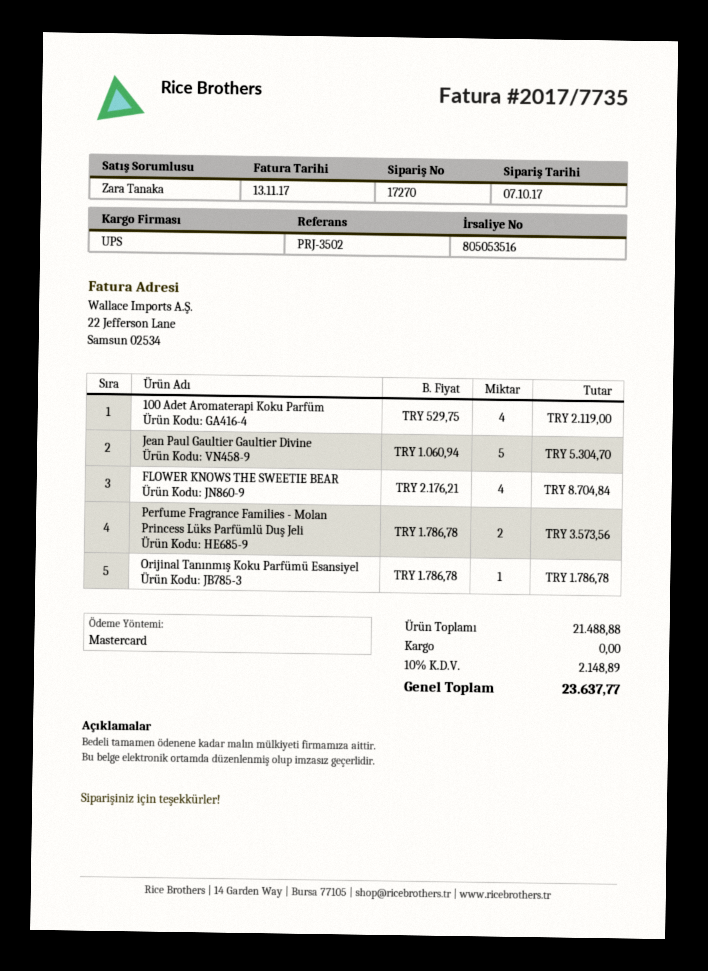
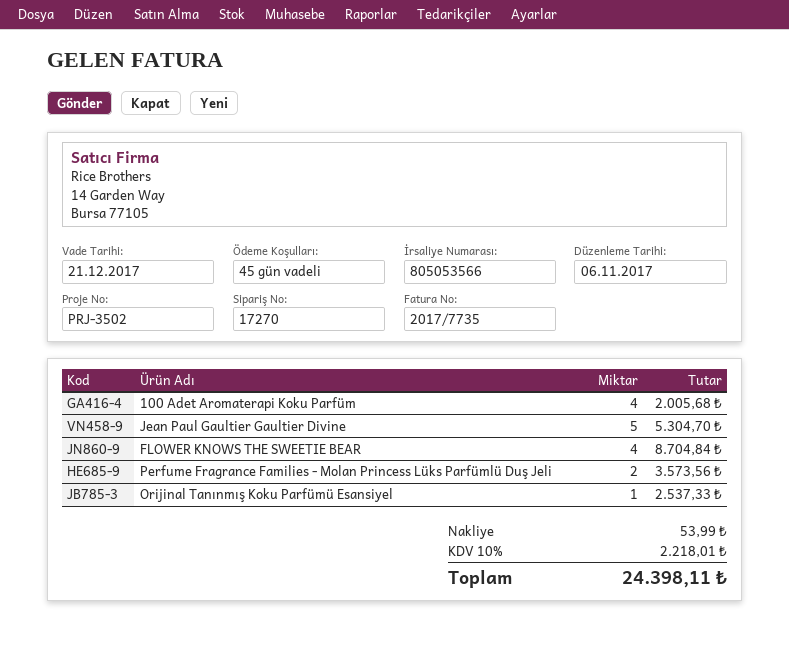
delivery note number: 805053516 -> 805053566
invoice date: 2017-11-13 -> 2017-11-06
100 Adet Aromaterapi Koku Parfüm: 4 for 2119.00 -> 4 for 2005.68
Orijinal Tanınmış Koku Parfümü Esansiyel: 1 for 1786.78 -> 1 for 2537.33
shipping: 0.00 -> 53.99
tax: 10% = 2148.89 -> 10% = 2218.01
total: 23637.77 -> 24398.11

